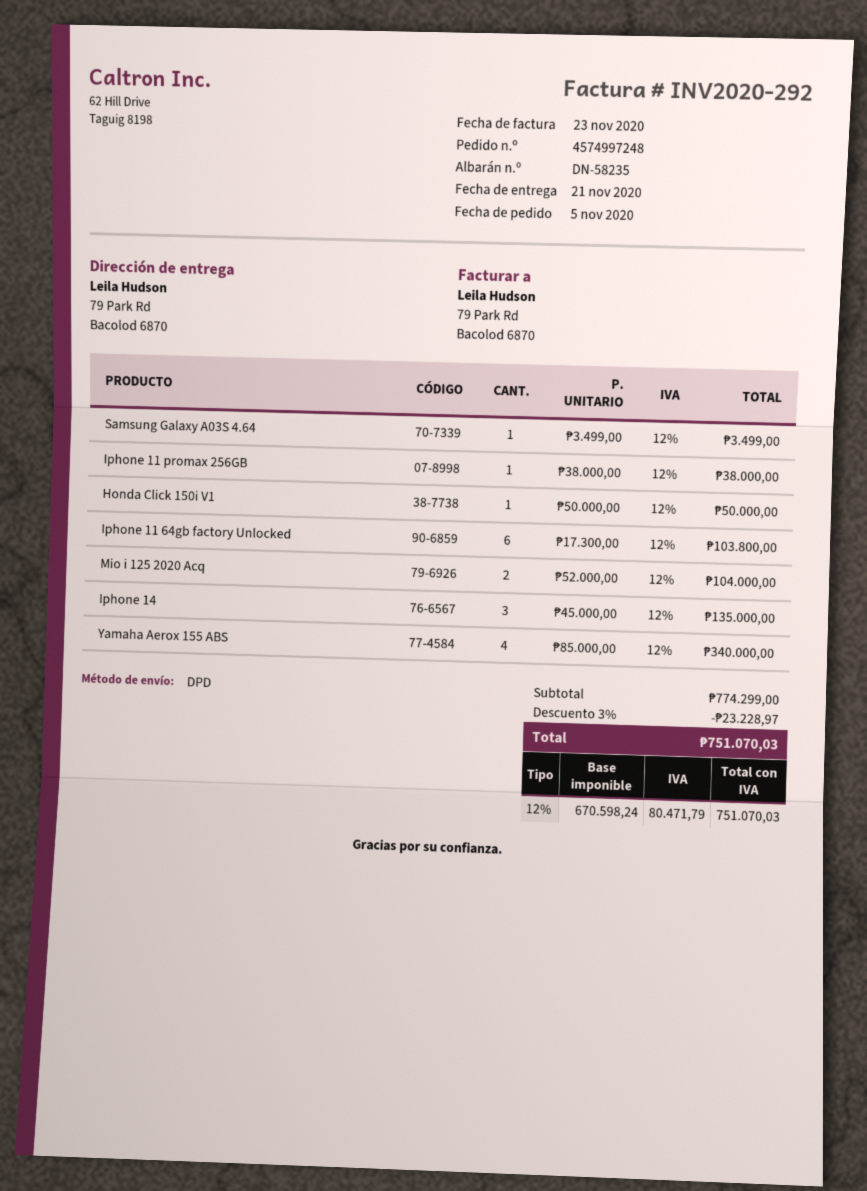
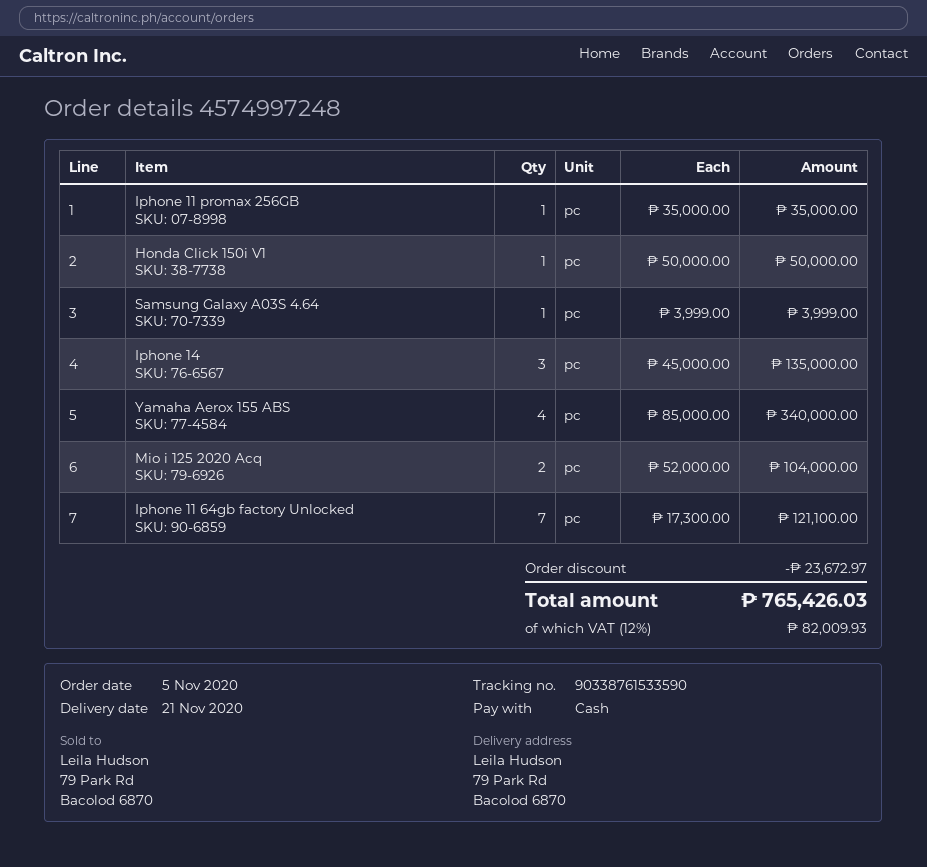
Samsung Galaxy A03S 4.64: 1 x 3499.00 = 3499.00 -> 1 x 3999.00 = 3999.00
Iphone 11 promax 256GB: 1 x 38000.00 = 38000.00 -> 1 x 35000.00 = 35000.00
Iphone 11 64gb factory Unlocked: 6 x 17300.00 = 103800.00 -> 7 x 17300.00 = 121100.00
discount: 23228.97 -> 23672.97
tax: 12% = 80471.79 -> 12% = 82009.93
total: 751070.03 -> 765426.03

